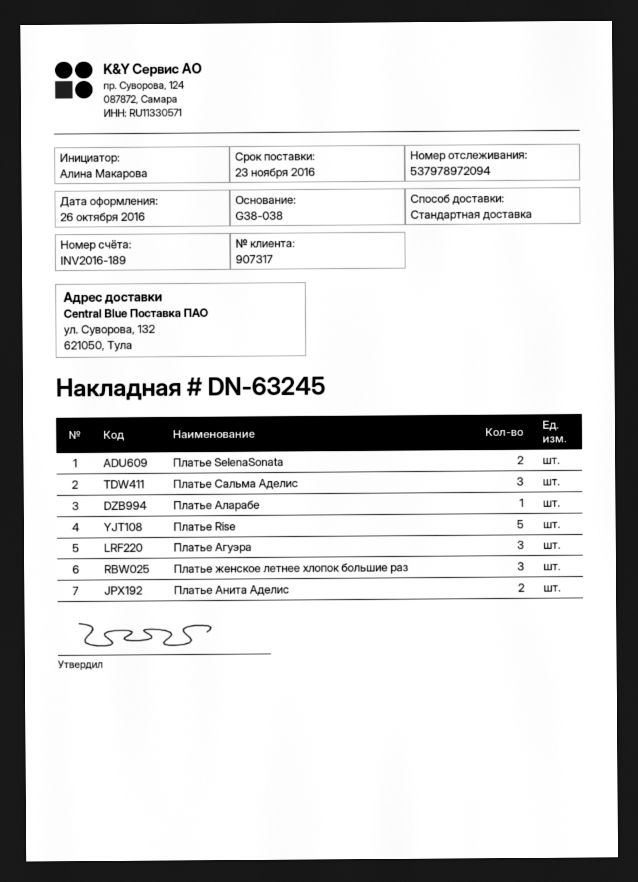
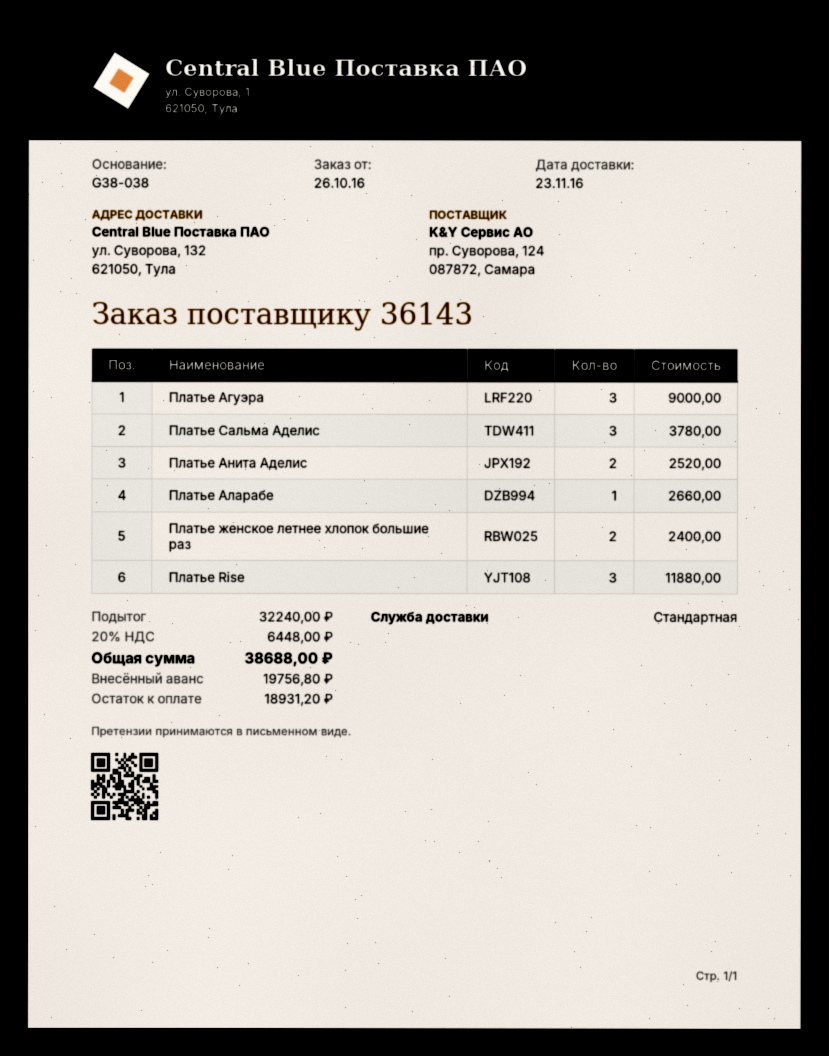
Платье SelenaSonata: 2 -> none
Платье Rise: 5 -> 3
Платье женское летнее хлопок большие раз: 3 -> 2

